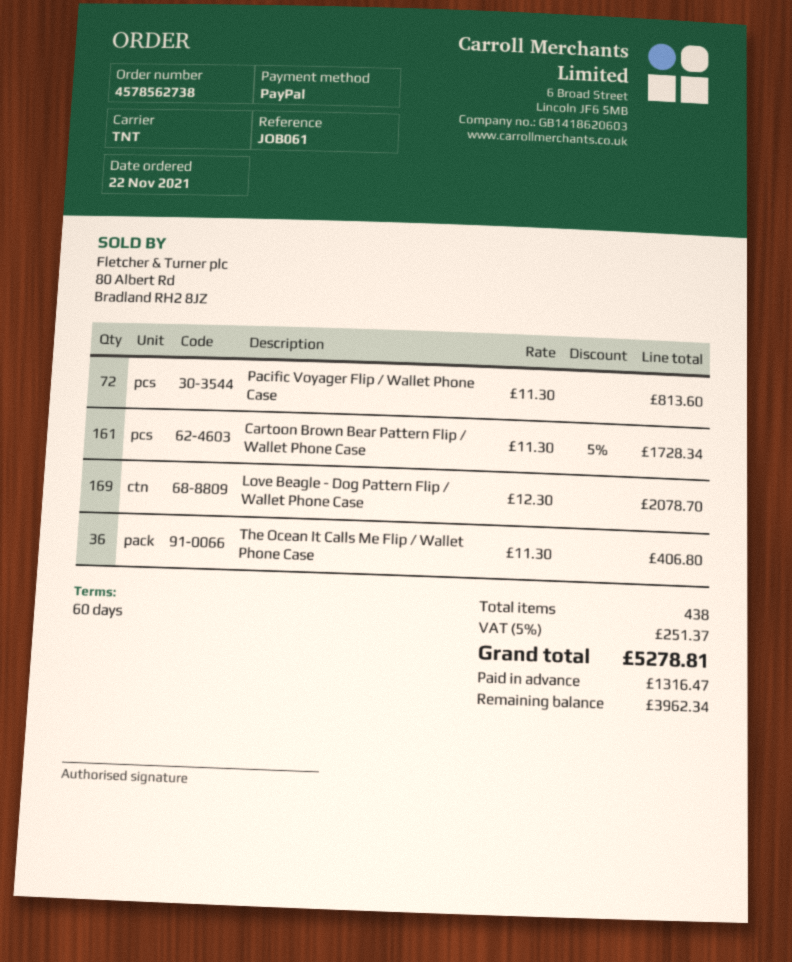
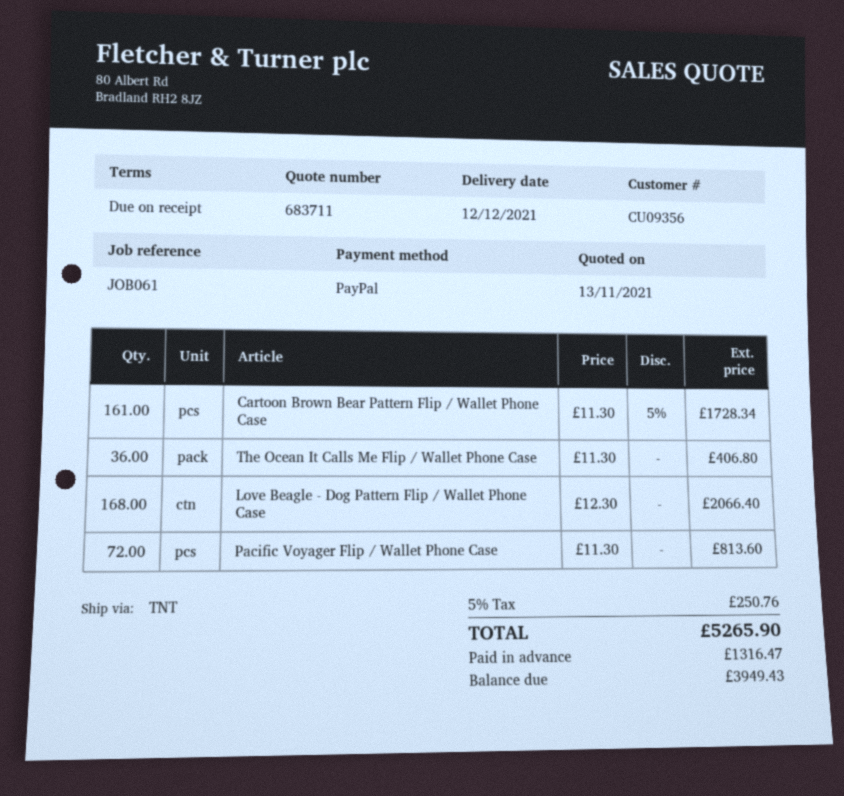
payment terms: 60 days -> on receipt
Love Beagle - Dog Pattern Flip / Wallet Phone Case: 169 x 12.30 = 2078.70 -> 168 x 12.30 = 2066.40
tax: 5% = 251.37 -> 5% = 250.76
total: 5278.81 -> 5265.90
balance: 3962.34 -> 3949.43

